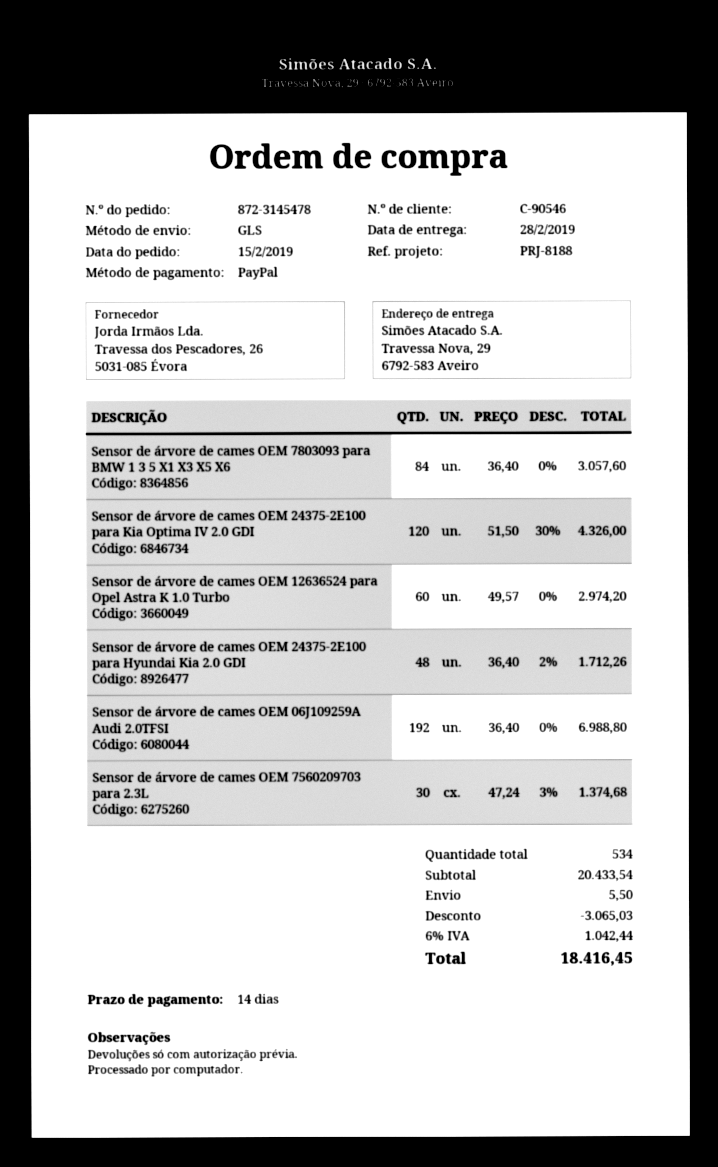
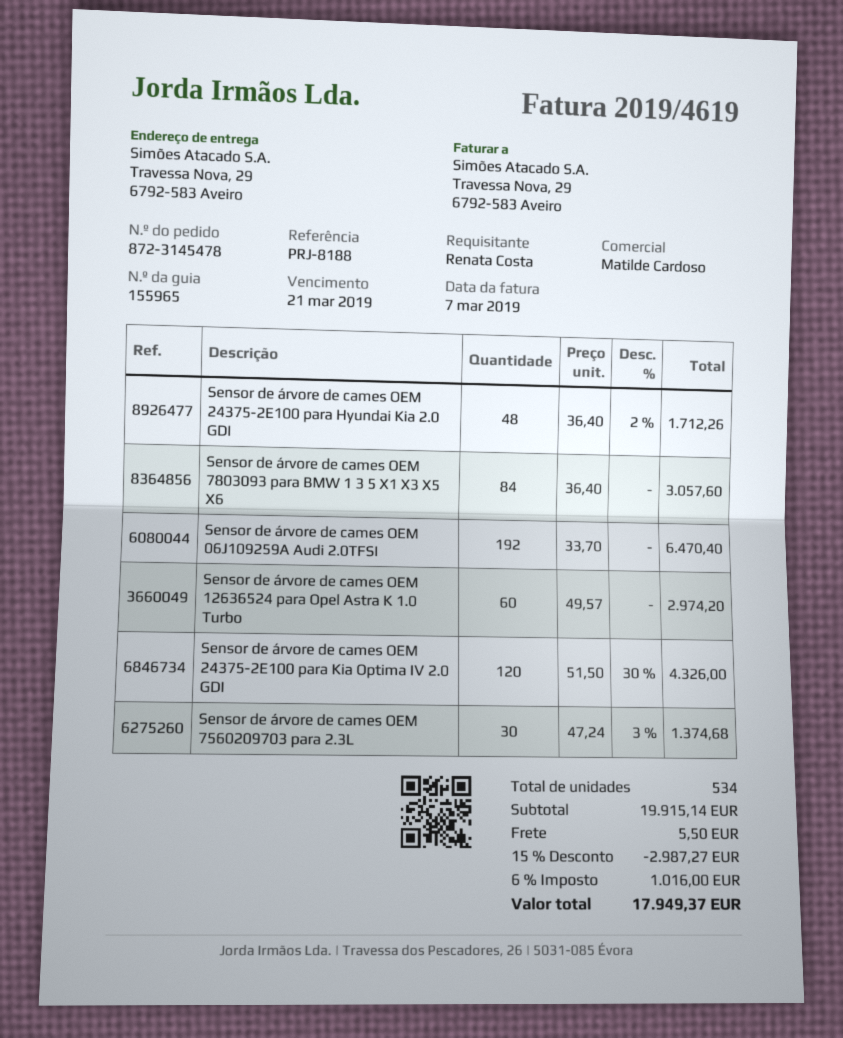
Sensor de árvore de cames OEM 06J109259A Audi 2.0TFSI: 192 x 36.40 = 6988.80 -> 192 x 33.70 = 6470.40
subtotal: 20433.54 -> 19915.14
discount: 3065.03 -> 2987.27
tax: 6% = 1042.44 -> 6% = 1016.00
total: 18416.45 -> 17949.37

